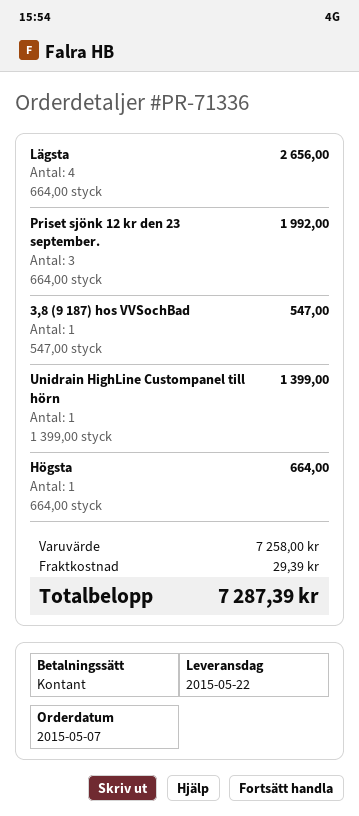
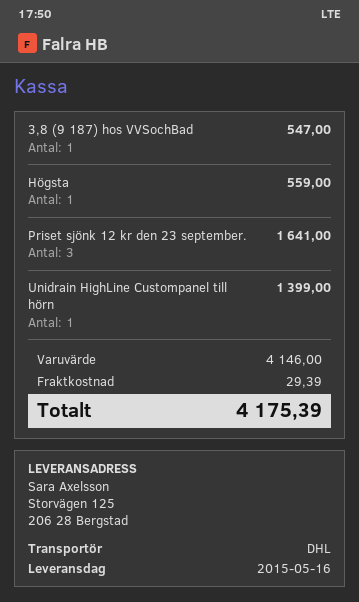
delivery date: 2015-05-22 -> 2015-05-16
Lägsta: 4 for 2656.00 -> none
Priset sjönk 12 kr den 23 september.: 3 for 1992.00 -> 3 for 1641.00
Högsta: 1 for 664.00 -> 1 for 559.00
subtotal: 7258.00 -> 4146.00
total: 7287.39 -> 4175.39

